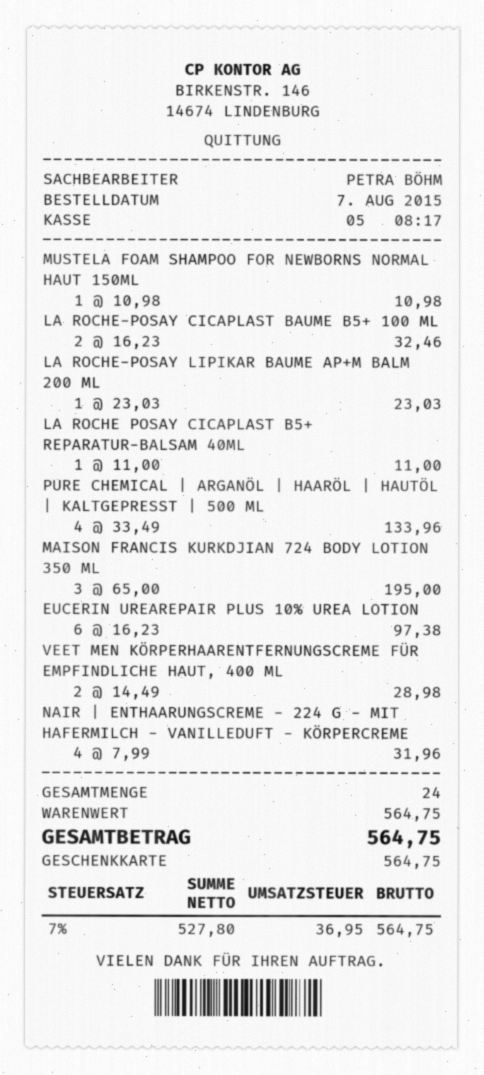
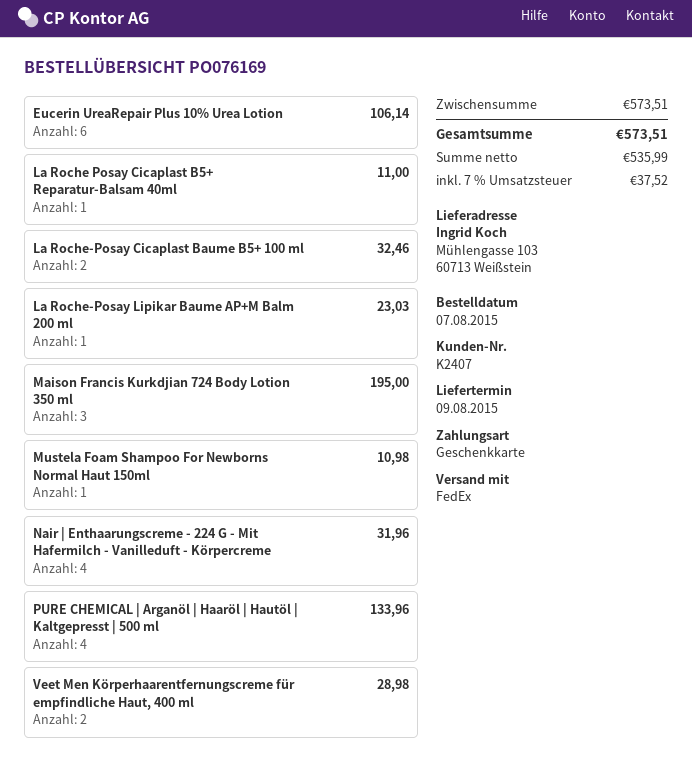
EUCERIN UREAREPAIR PLUS 10% UREA LOTION: 6 for 97.38 -> 6 for 106.14
subtotal: 564.75 -> 573.51
net: 527.80 -> 535.99
tax: 7% = 36.95 -> 7% = 37.52
total: 564.75 -> 573.51

